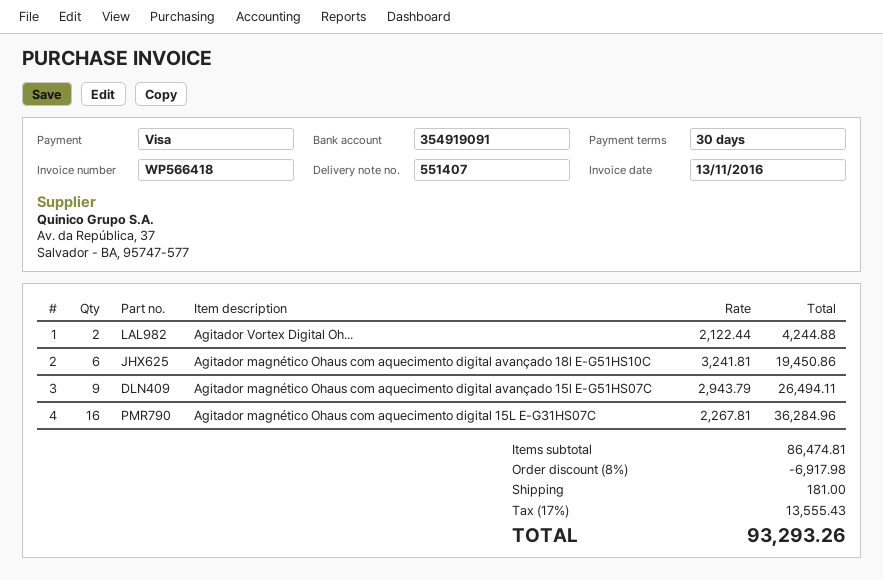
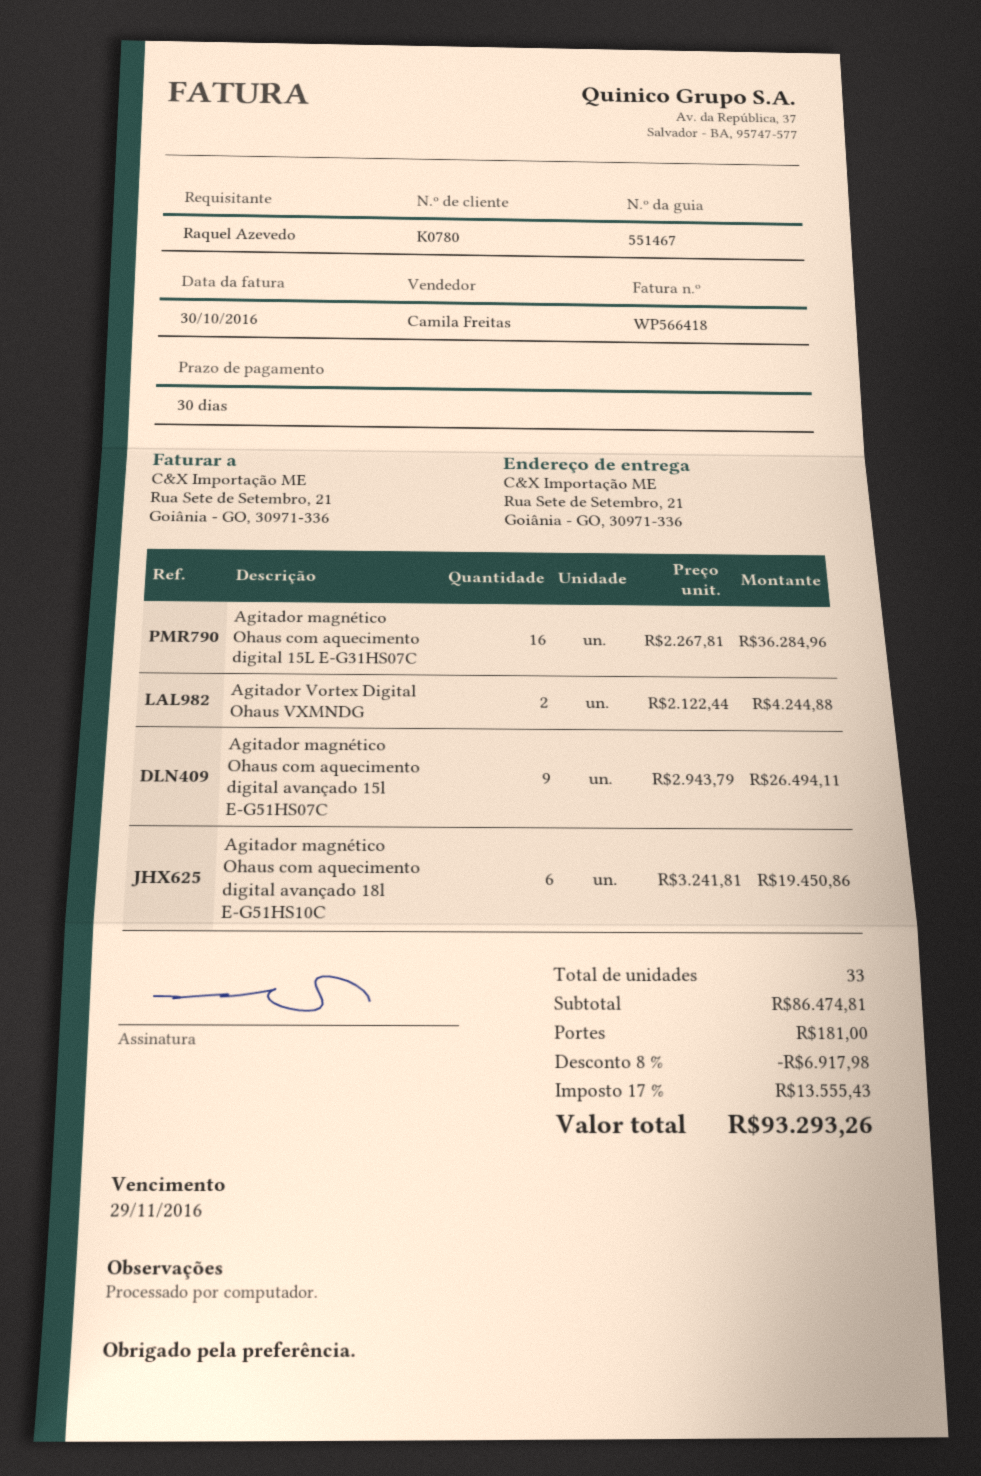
delivery note number: 551407 -> 551467
invoice date: 2016-11-13 -> 2016-10-30

